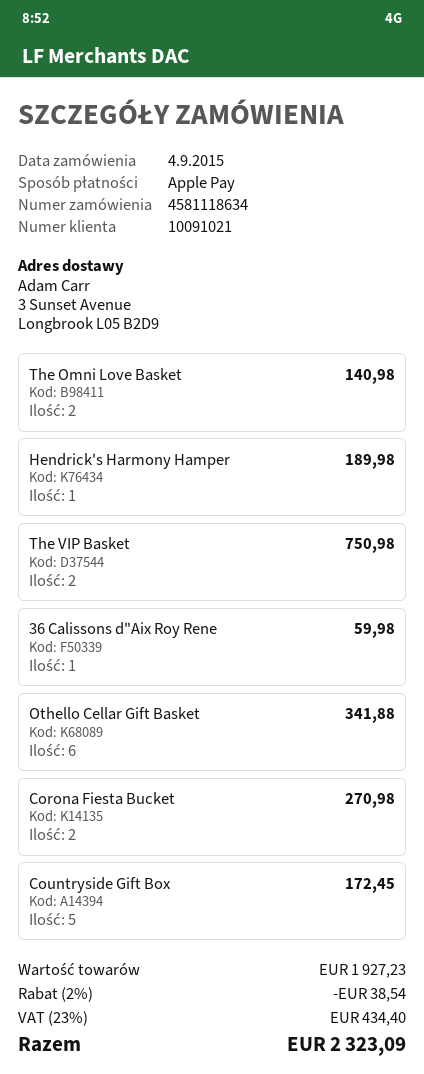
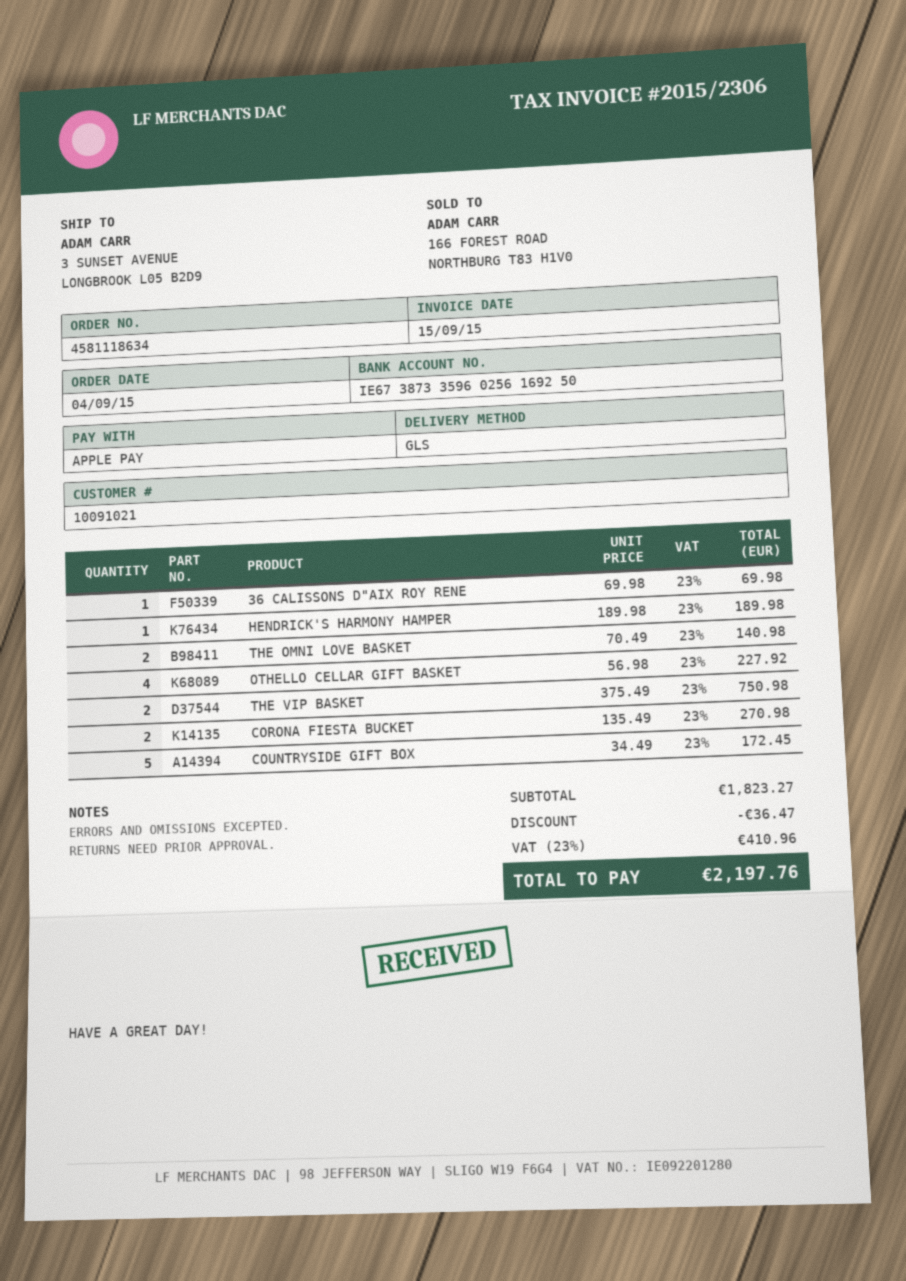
36 Calissons d"Aix Roy Rene: 1 for 59.98 -> 1 for 69.98
Othello Cellar Gift Basket: 6 for 341.88 -> 4 for 227.92
subtotal: 1927.23 -> 1823.27
discount: 38.54 -> 36.47
tax: 23% = 434.40 -> 23% = 410.96
total: 2323.09 -> 2197.76

